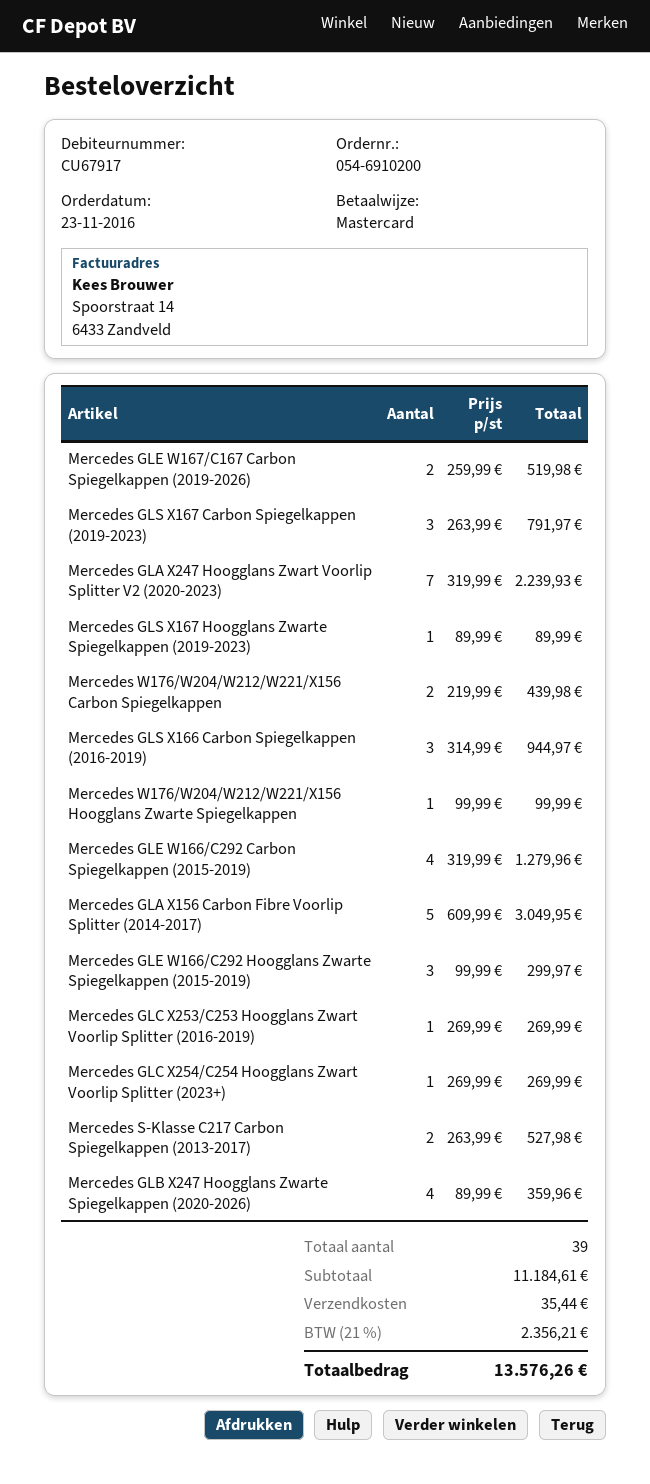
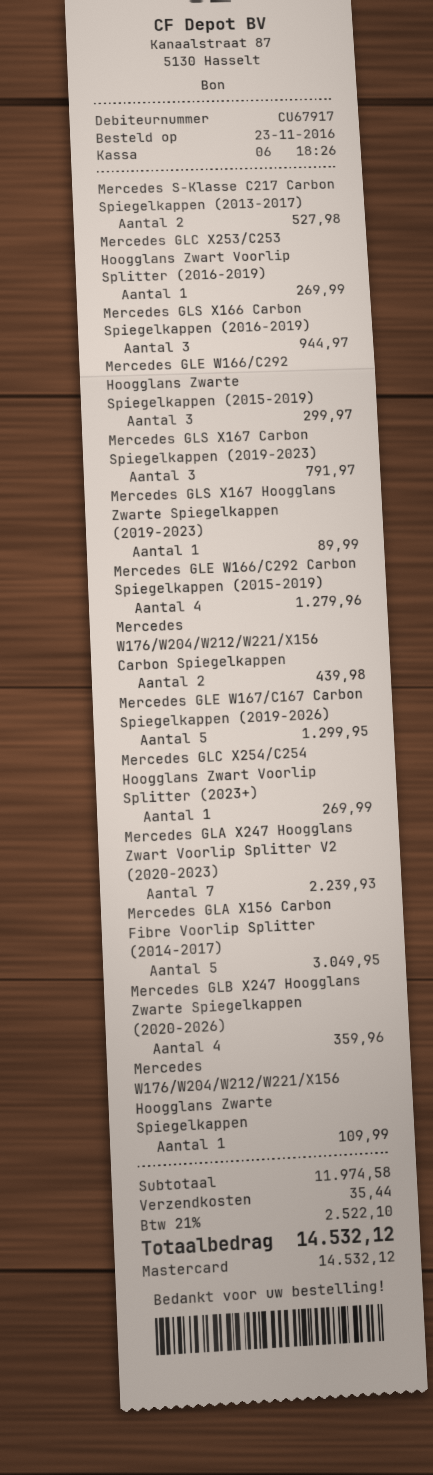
Mercedes GLE W167/C167 Carbon Spiegelkappen (2019-2026): 2 for 519.98 -> 5 for 1299.95
Mercedes W176/W204/W212/W221/X156 Hoogglans Zwarte Spiegelkappen: 1 for 99.99 -> 1 for 109.99
subtotal: 11184.61 -> 11974.58
tax: 21% = 2356.21 -> 21% = 2522.10
total: 13576.26 -> 14532.12

